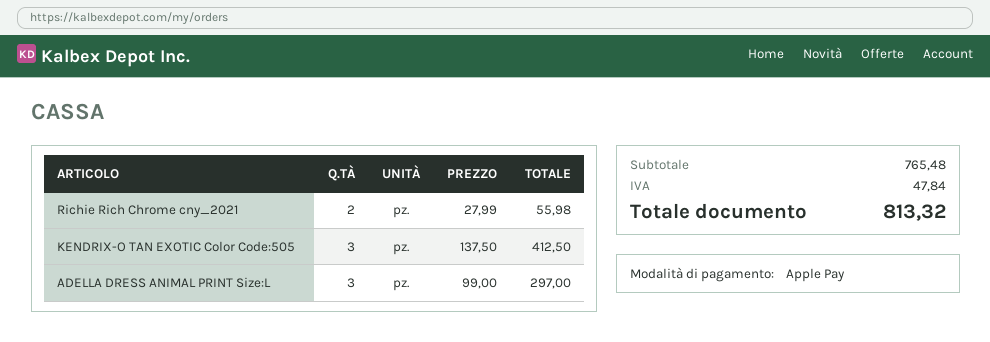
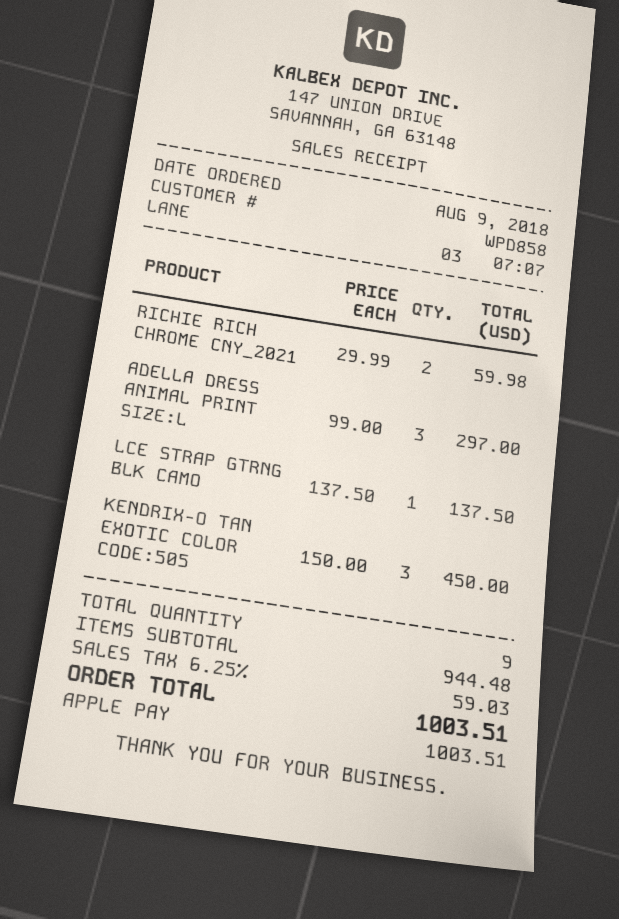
Richie Rich Chrome cny_2021: 2 x 27.99 = 55.98 -> 2 x 29.99 = 59.98
KENDRIX-O TAN EXOTIC Color Code:505: 3 x 137.50 = 412.50 -> 3 x 150.00 = 450.00
LCE STRAP GTRNG BLK CAMO: none -> 1 x 137.50 = 137.50
subtotal: 765.48 -> 944.48
tax: 47.84 -> 59.03
total: 813.32 -> 1003.51

